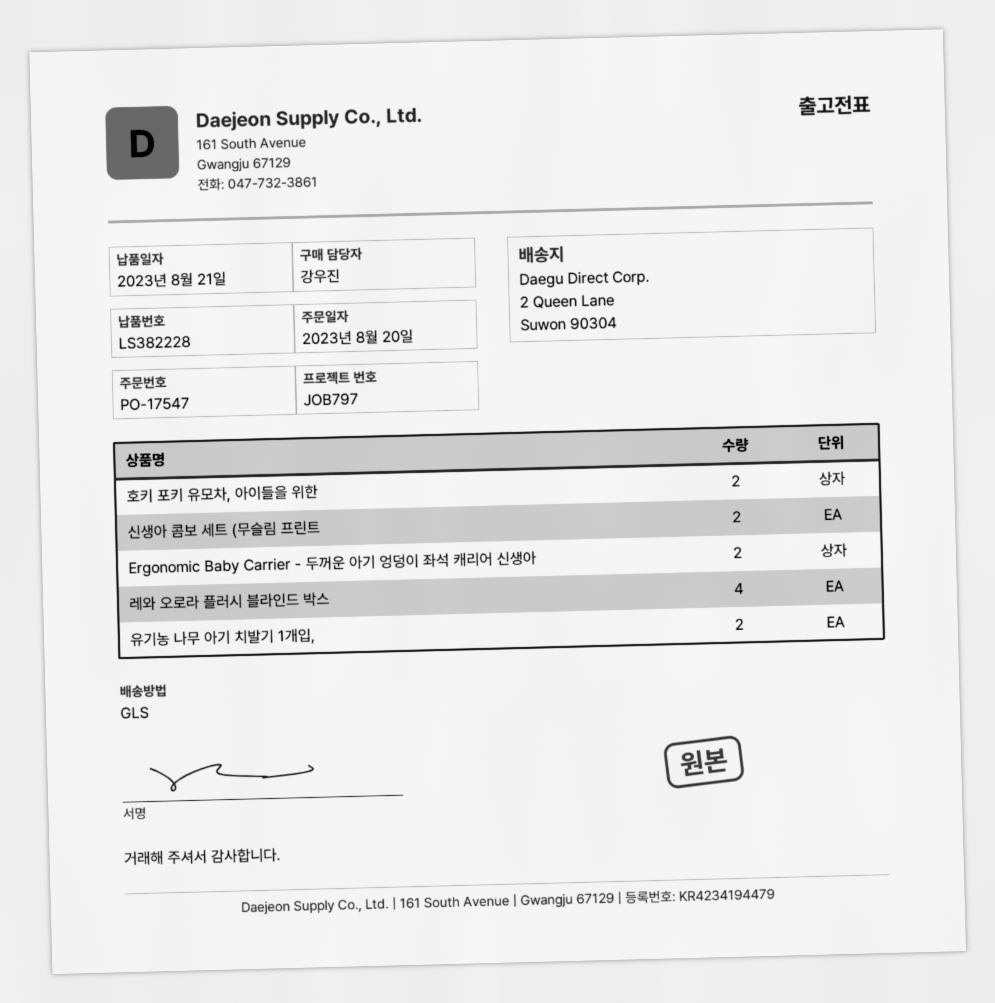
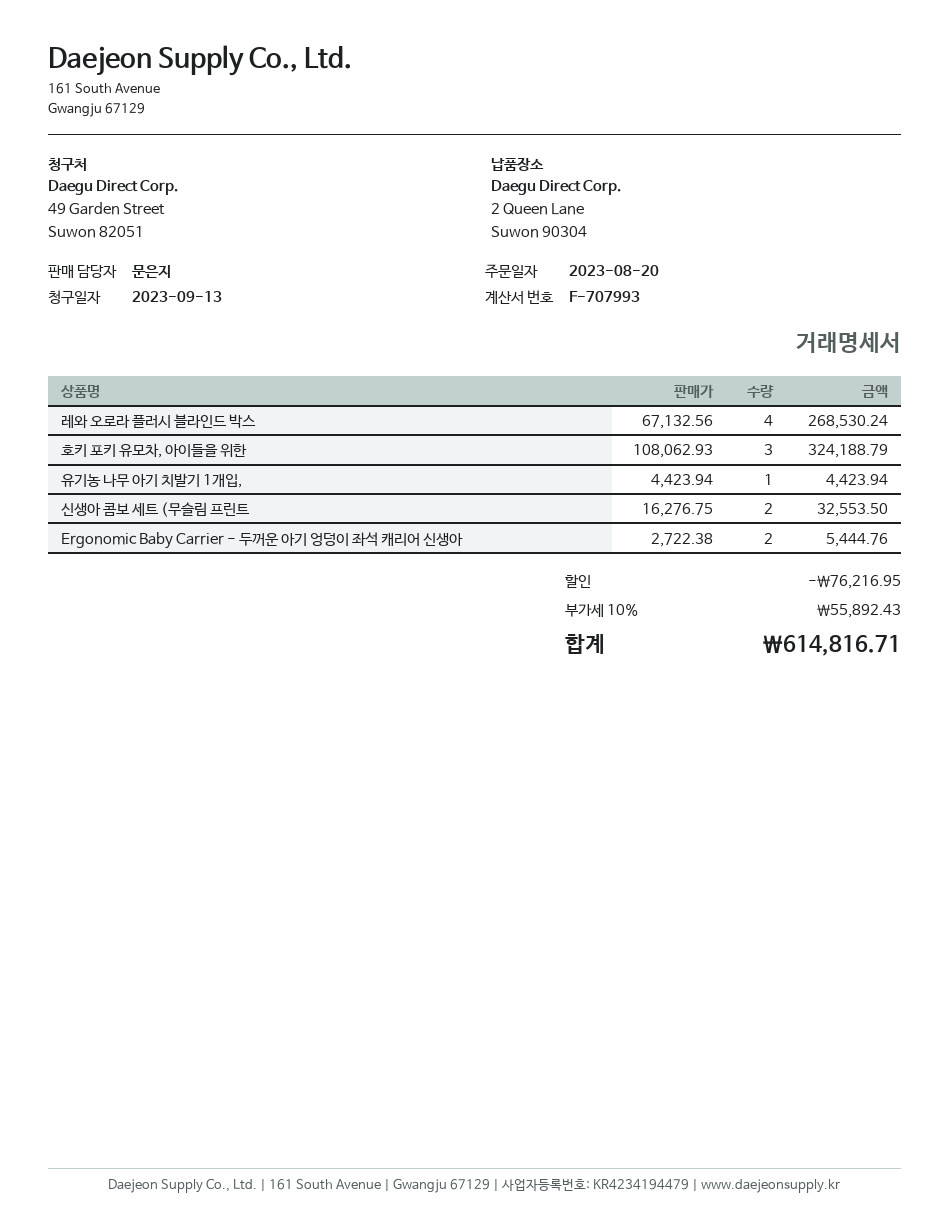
호키 포키 유모차, 아이들을 위한: 2 -> 3
유기농 나무 아기 치발기 1개입,: 2 -> 1

